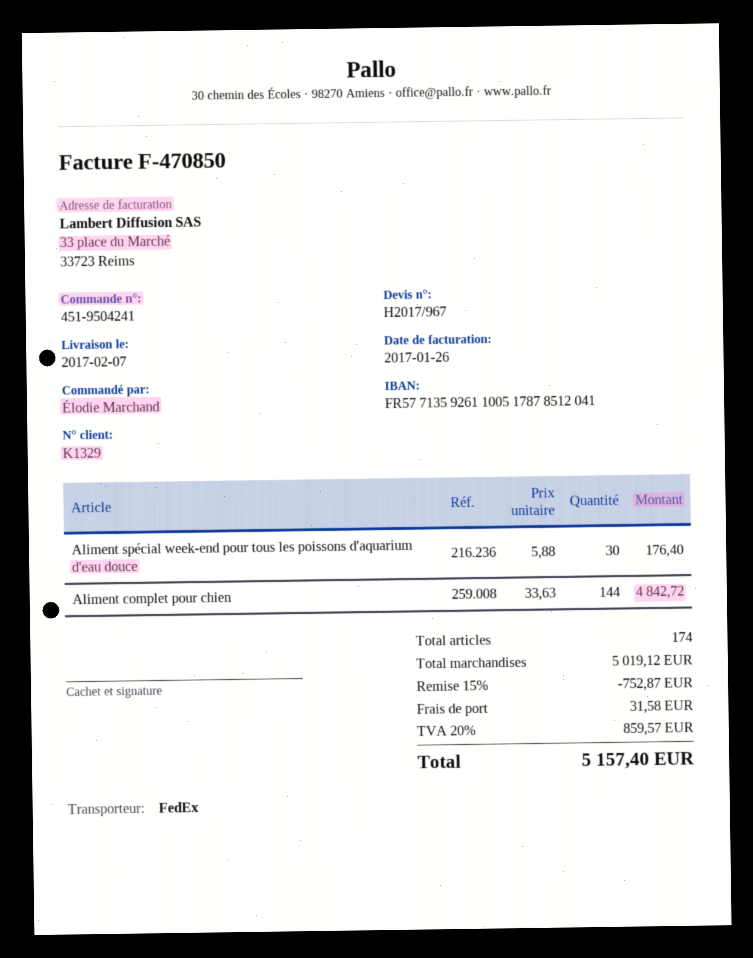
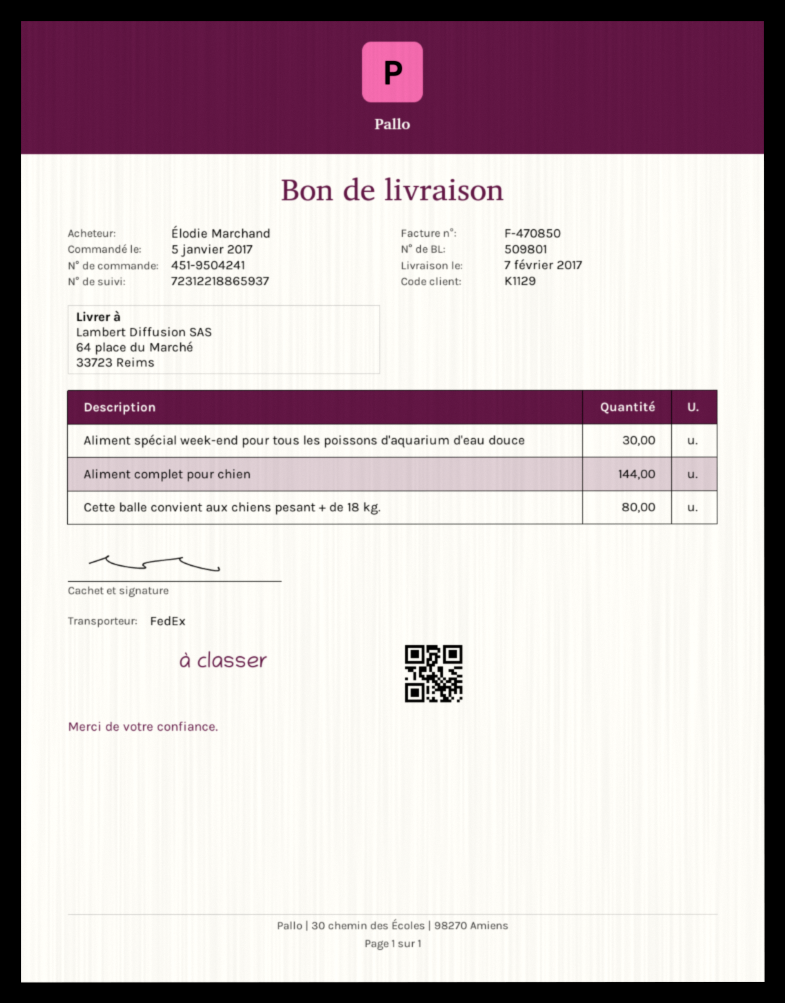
customer number: K1329 -> K1129
Cette balle convient aux chiens pesant + de 18 kg.: none -> 80

